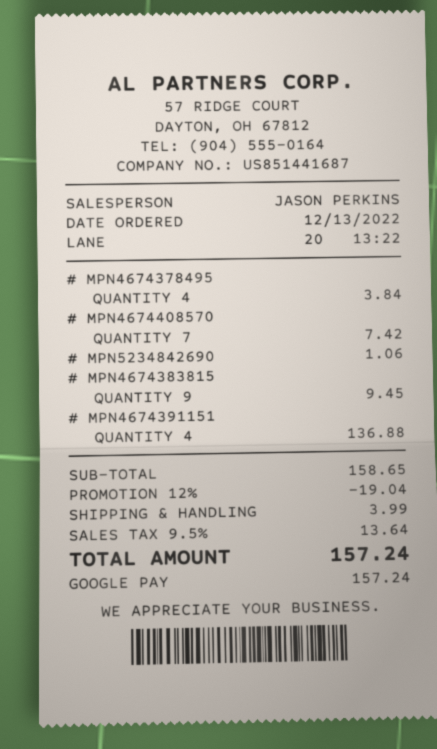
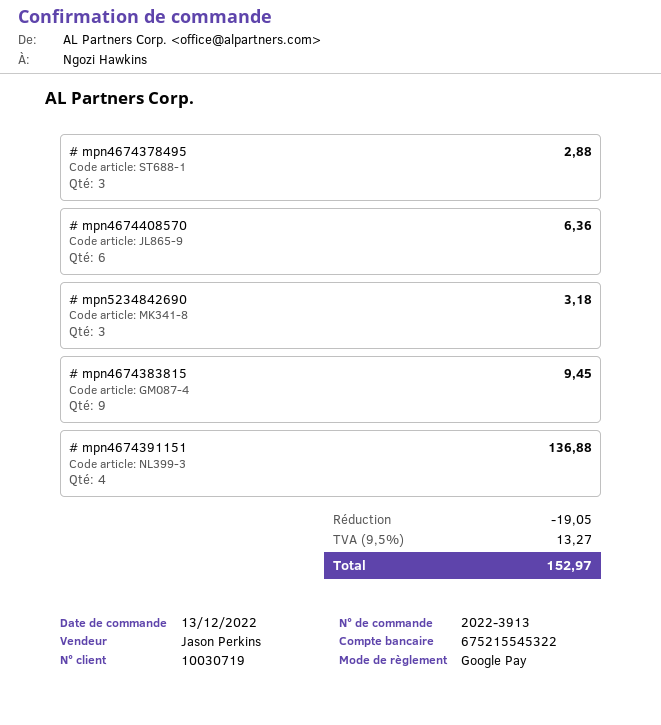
# MPN4674378495: 4 for 3.84 -> 3 for 2.88
# MPN4674408570: 7 for 7.42 -> 6 for 6.36
# MPN5234842690: 1 for 1.06 -> 3 for 3.18
discount: 19.04 -> 19.05
shipping: 3.99 -> none
tax: 9.5% = 13.64 -> 9.5% = 13.27
total: 157.24 -> 152.97

